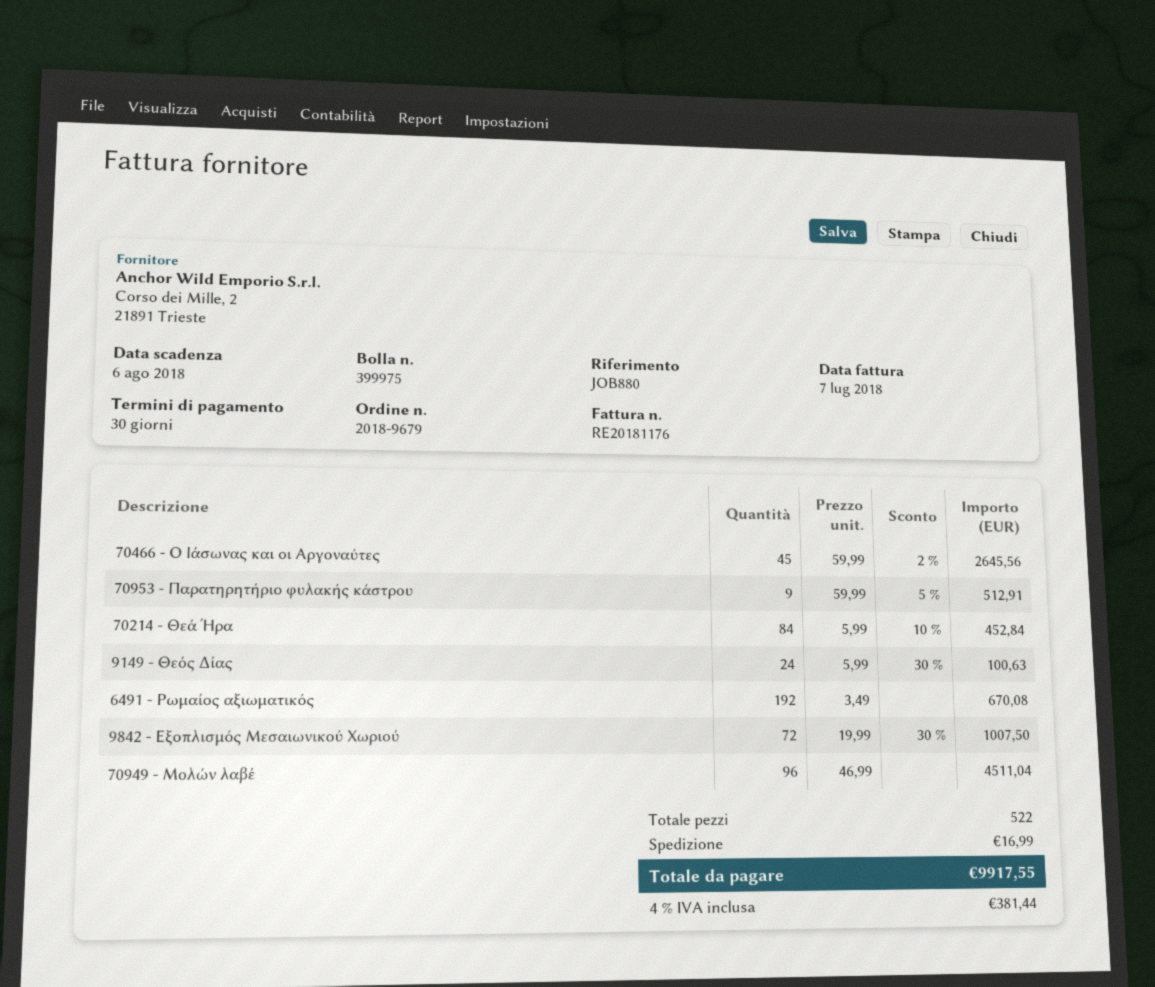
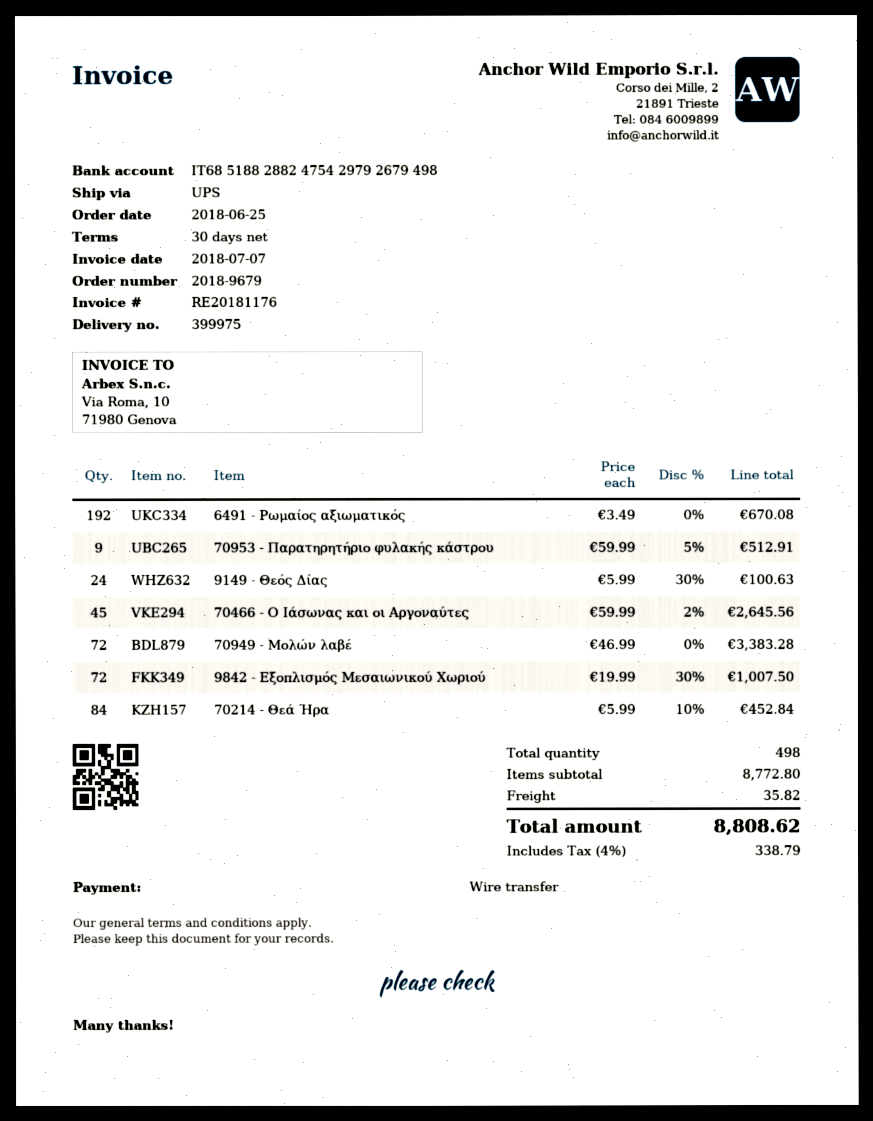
70949 - Μολών λαβέ: 96 x 46.99 = 4511.04 -> 72 x 46.99 = 3383.28
total quantity: 522 -> 498
shipping: 16.99 -> 35.82
tax: 4% = 381.44 -> 4% = 338.79
total: 9917.55 -> 8808.62

